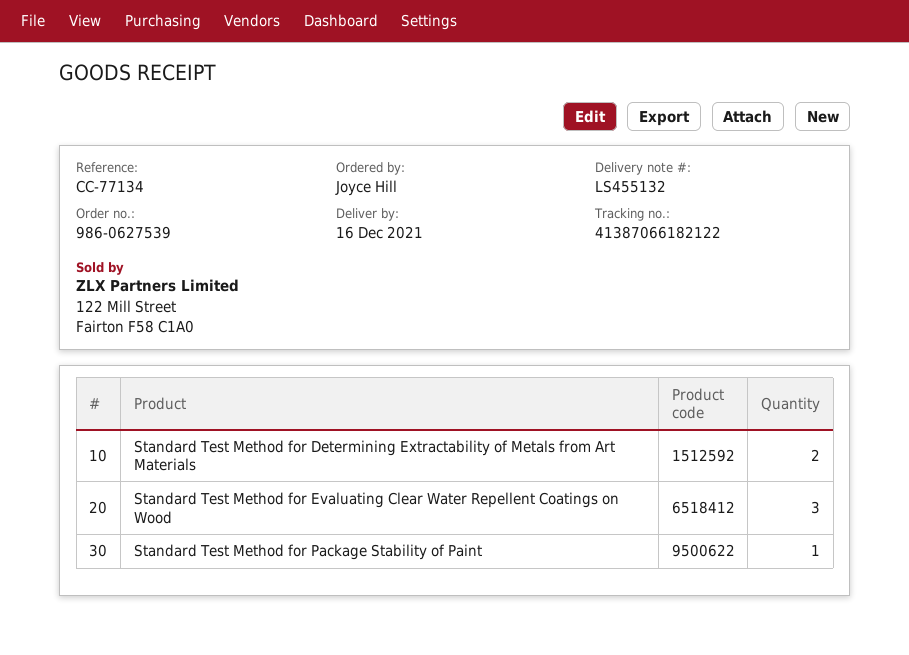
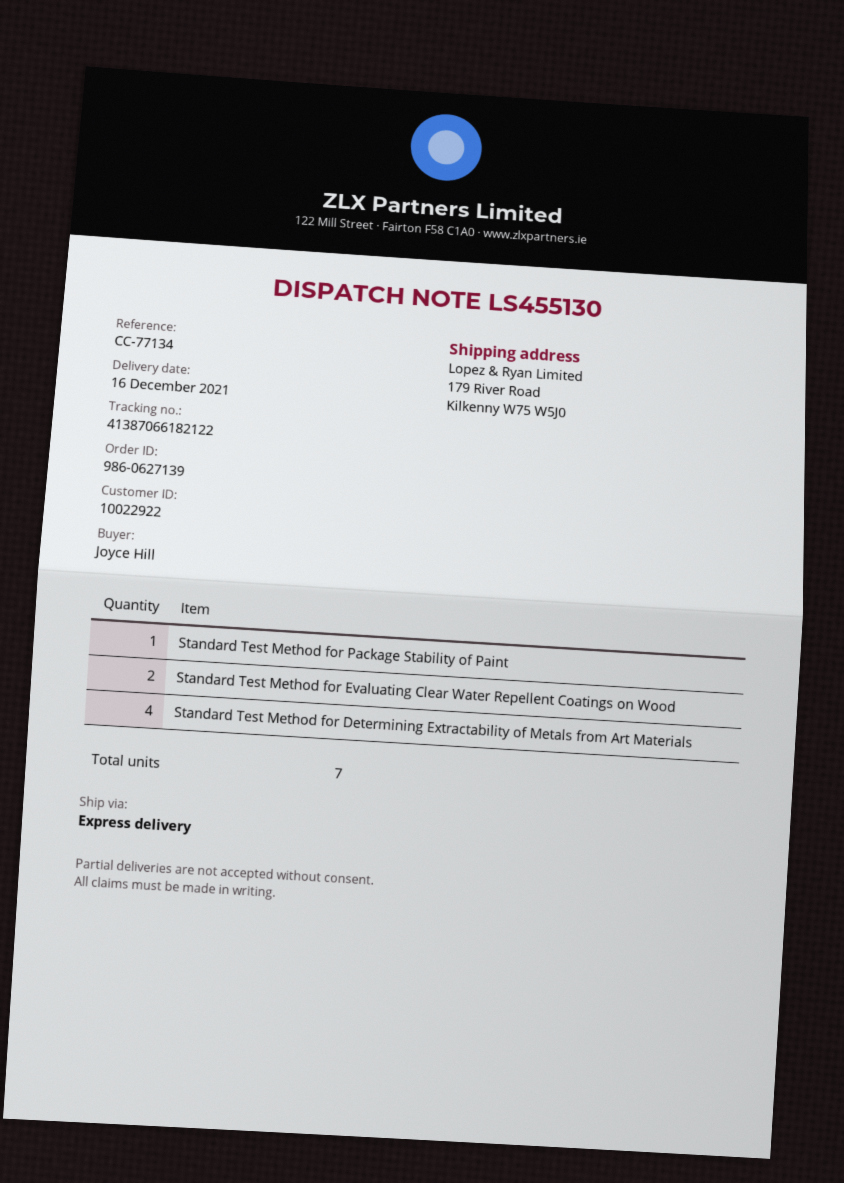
order number: 986-0627539 -> 986-0627139
delivery note number: LS455132 -> LS455130
Standard Test Method for Determining Extractability of Metals from Art Materials: 2 -> 4
Standard Test Method for Evaluating Clear Water Repellent Coatings on Wood: 3 -> 2

